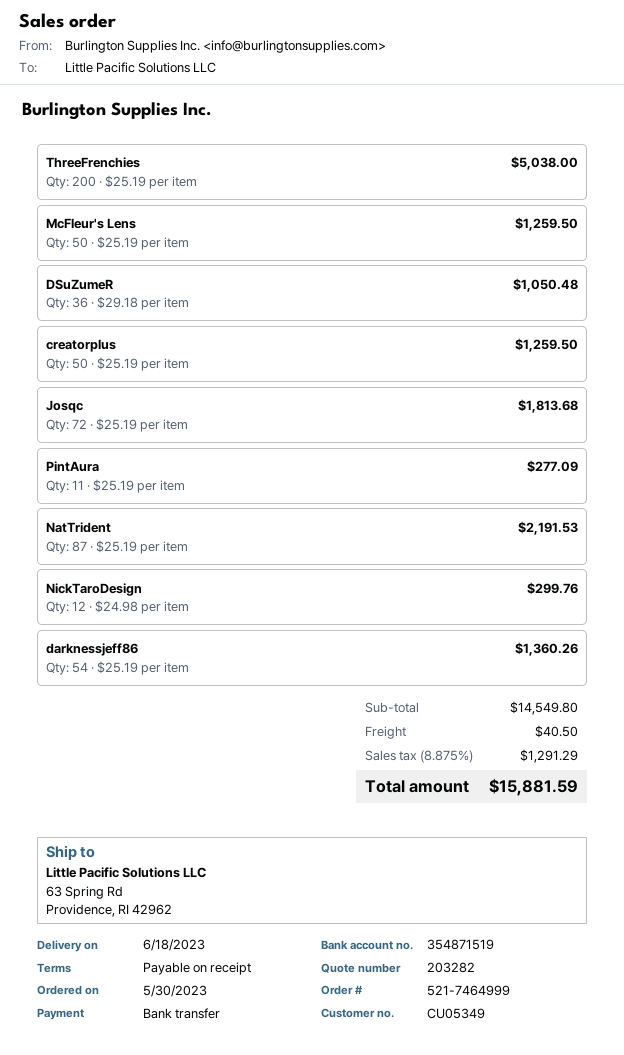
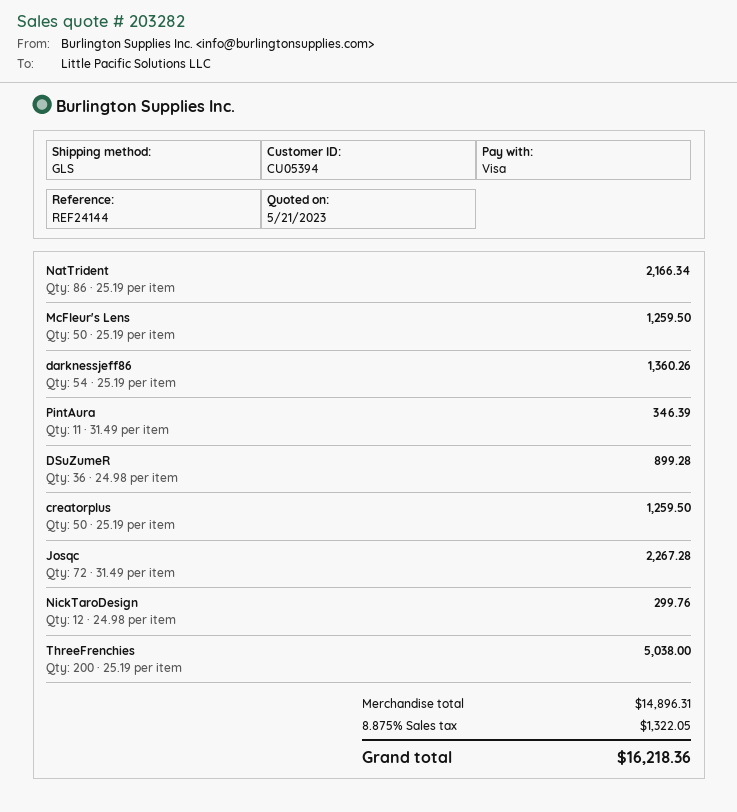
customer number: CU05349 -> CU05394
payment method: bank transfer -> Visa
DSuZumeR: 36 x 29.18 = 1050.48 -> 36 x 24.98 = 899.28
Josqc: 72 x 25.19 = 1813.68 -> 72 x 31.49 = 2267.28
PintAura: 11 x 25.19 = 277.09 -> 11 x 31.49 = 346.39
NatTrident: 87 x 25.19 = 2191.53 -> 86 x 25.19 = 2166.34
subtotal: 14549.80 -> 14896.31
shipping: 40.50 -> none
tax: 8.875% = 1291.29 -> 8.875% = 1322.05
total: 15881.59 -> 16218.36

